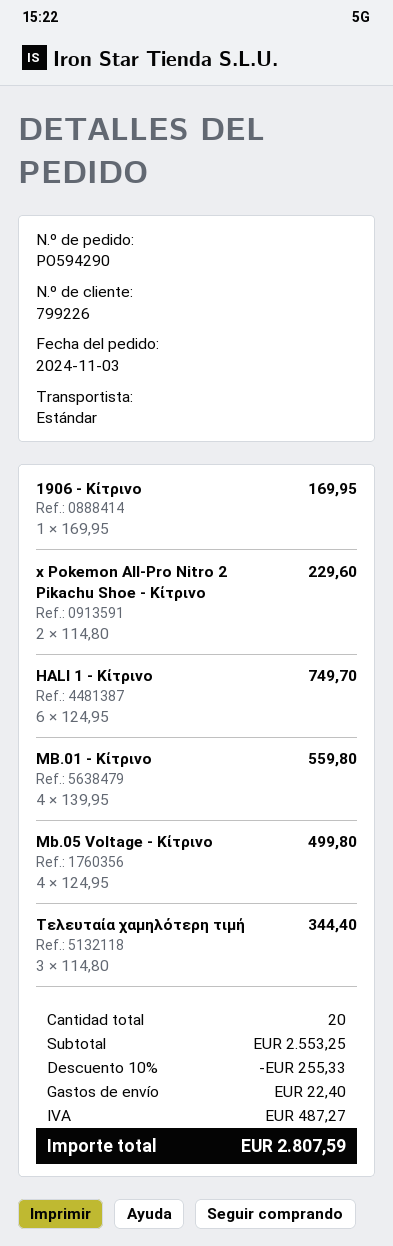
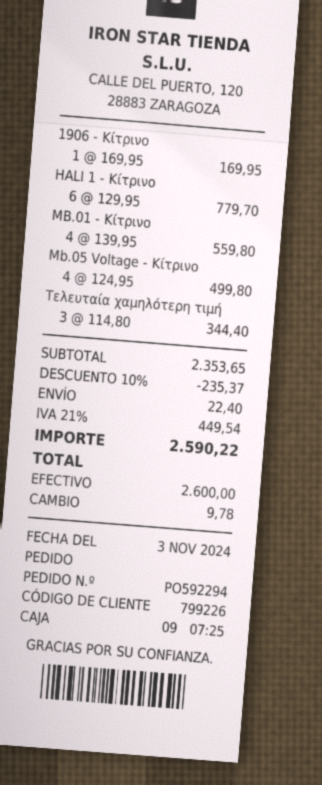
order number: PO594290 -> PO592294
x Pokemon All-Pro Nitro 2 Pikachu Shoe - Κίτρινο: 2 x 114.80 = 229.60 -> none
HALI 1 - Κίτρινο: 6 x 124.95 = 749.70 -> 6 x 129.95 = 779.70
subtotal: 2553.25 -> 2353.65
discount: 10% = 255.33 -> 10% = 235.37
tax: 487.27 -> 449.54
total: 2807.59 -> 2590.22

